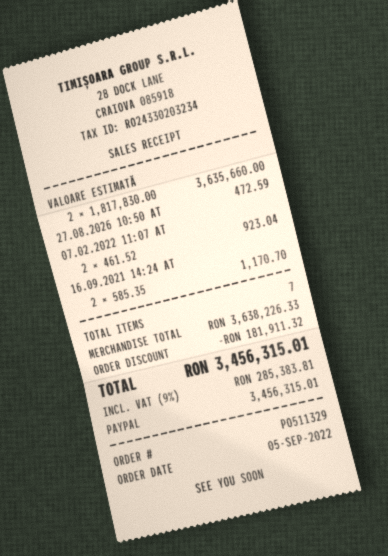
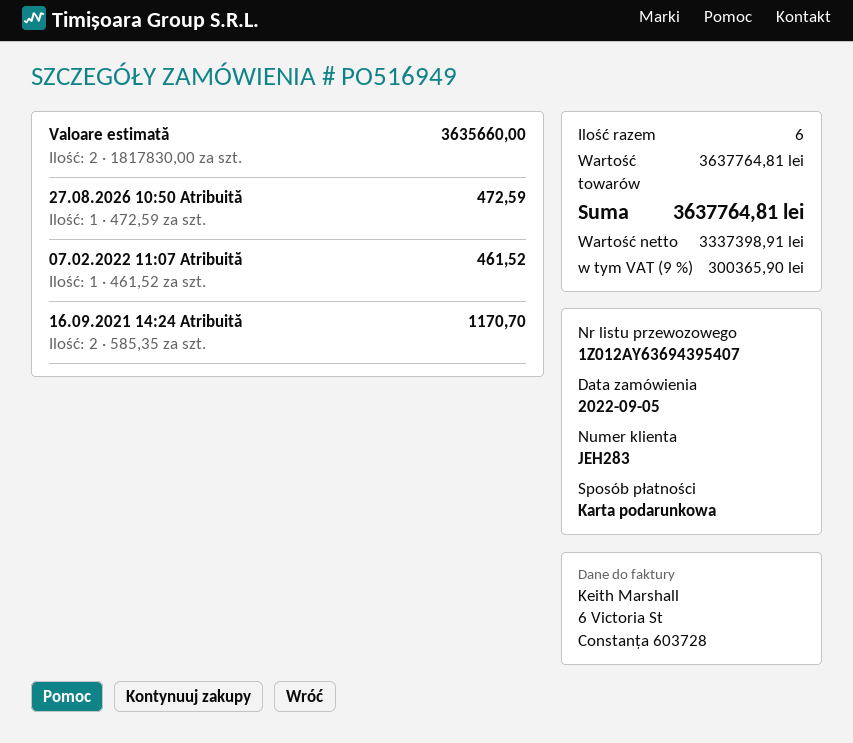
order number: PO511329 -> PO516949
payment method: PayPal -> gift card
07.02.2022 11:07 AT: 2 x 461.52 = 923.04 -> 1 x 461.52 = 461.52
total quantity: 7 -> 6
subtotal: 3638226.33 -> 3637764.81
discount: 181911.32 -> none
tax: 9% = 285383.81 -> 9% = 300365.90
total: 3456315.01 -> 3637764.81

